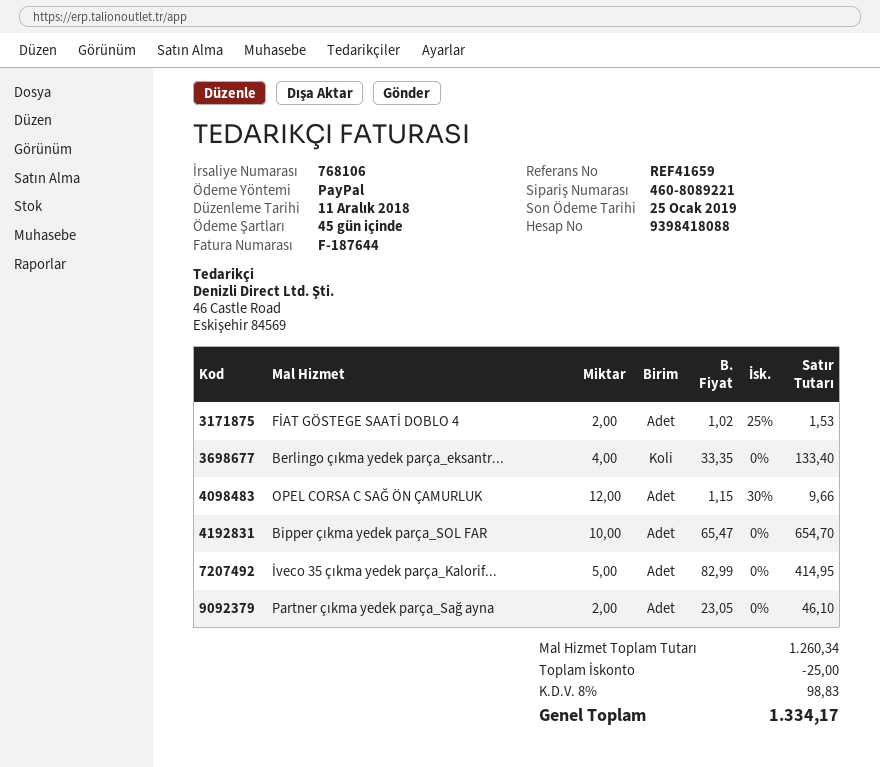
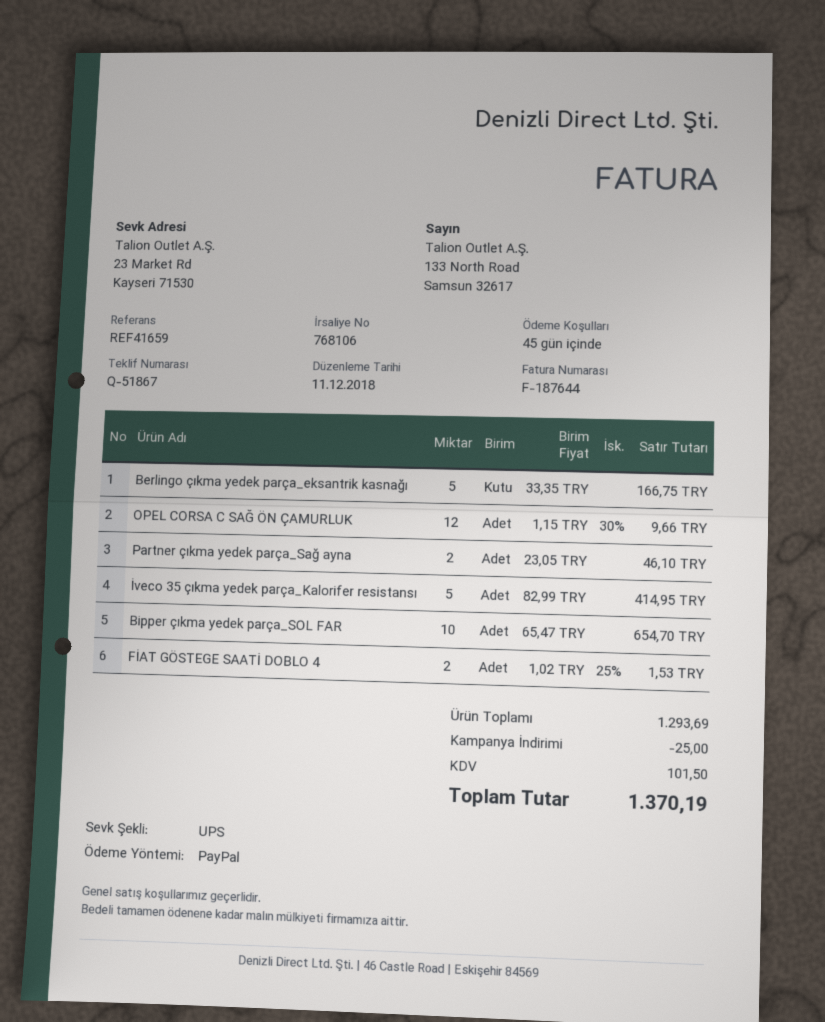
Berlingo çıkma yedek parça_eksantr...: 4 x 33.35 = 133.40 -> 5 x 33.35 = 166.75
subtotal: 1260.34 -> 1293.69
tax: 98.83 -> 101.50
total: 1334.17 -> 1370.19

